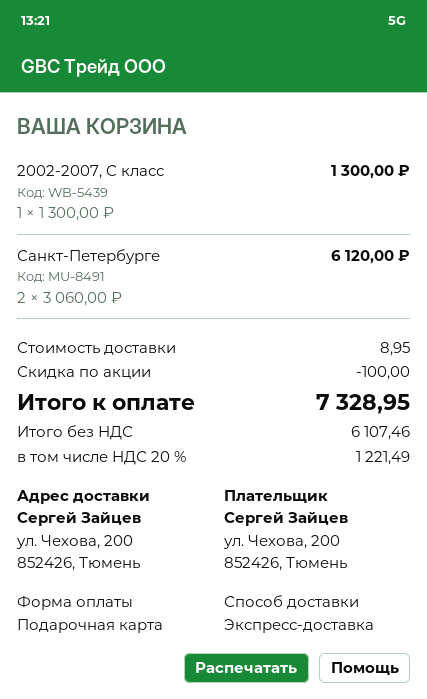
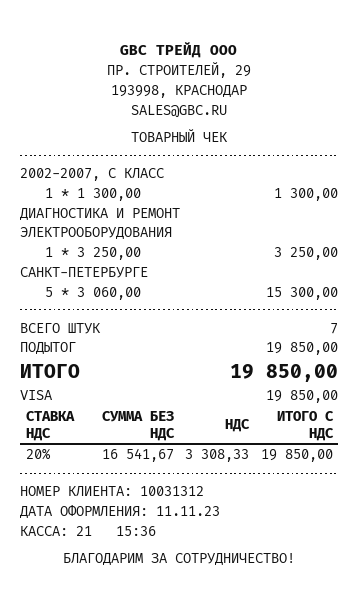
payment method: gift card -> Visa
Санкт-Петербурге: 2 x 3060.00 = 6120.00 -> 5 x 3060.00 = 15300.00
ДИАГНОСТИКА И РЕМОНТ ЭЛЕКТРООБОРУДОВАНИЯ: none -> 1 x 3250.00 = 3250.00
discount: 100.00 -> none
shipping: 8.95 -> none
net: 6107.46 -> 16541.67
tax: 20% = 1221.49 -> 20% = 3308.33
total: 7328.95 -> 19850.00

